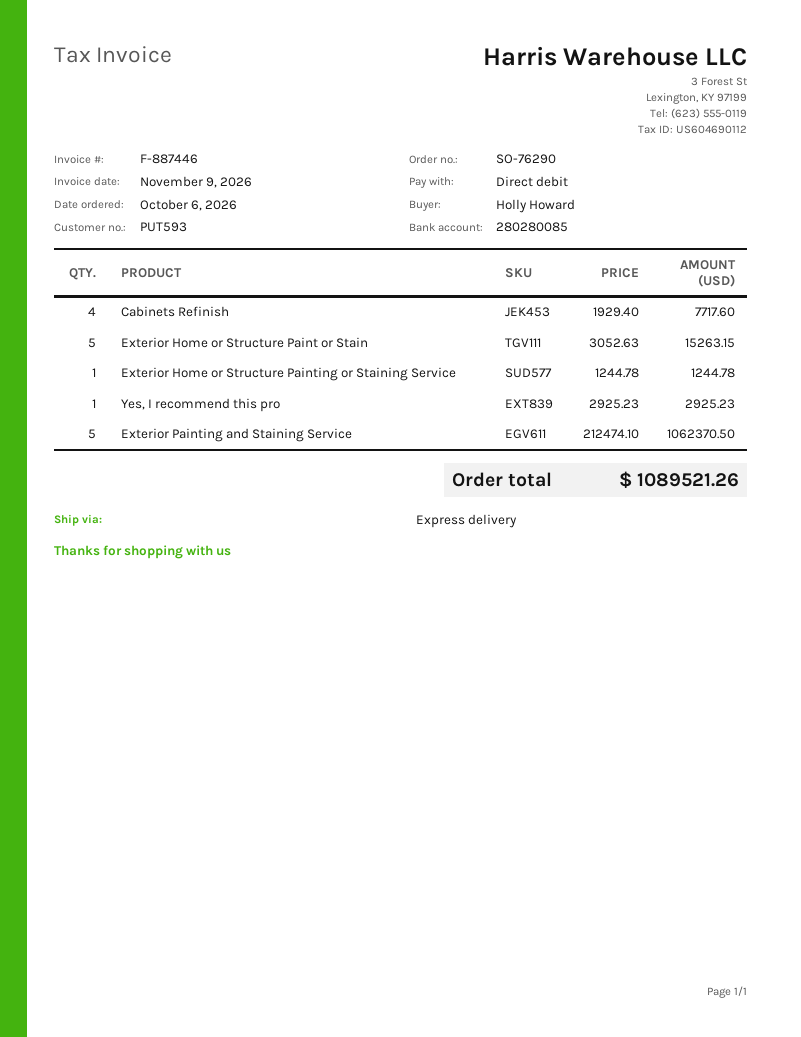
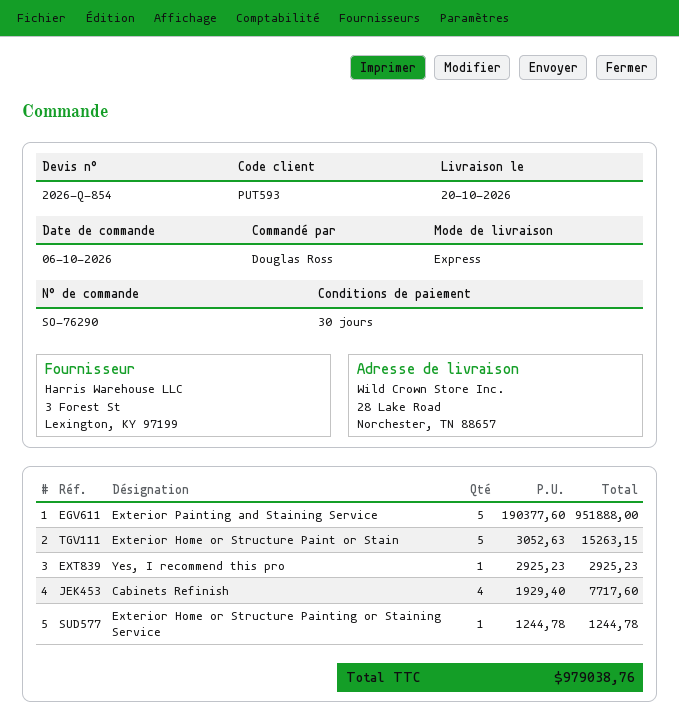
ordered by: Holly Howard -> Douglas Ross
Exterior Painting and Staining Service: 5 x 212474.10 = 1062370.50 -> 5 x 190377.60 = 951888.00
total: 1089521.26 -> 979038.76

